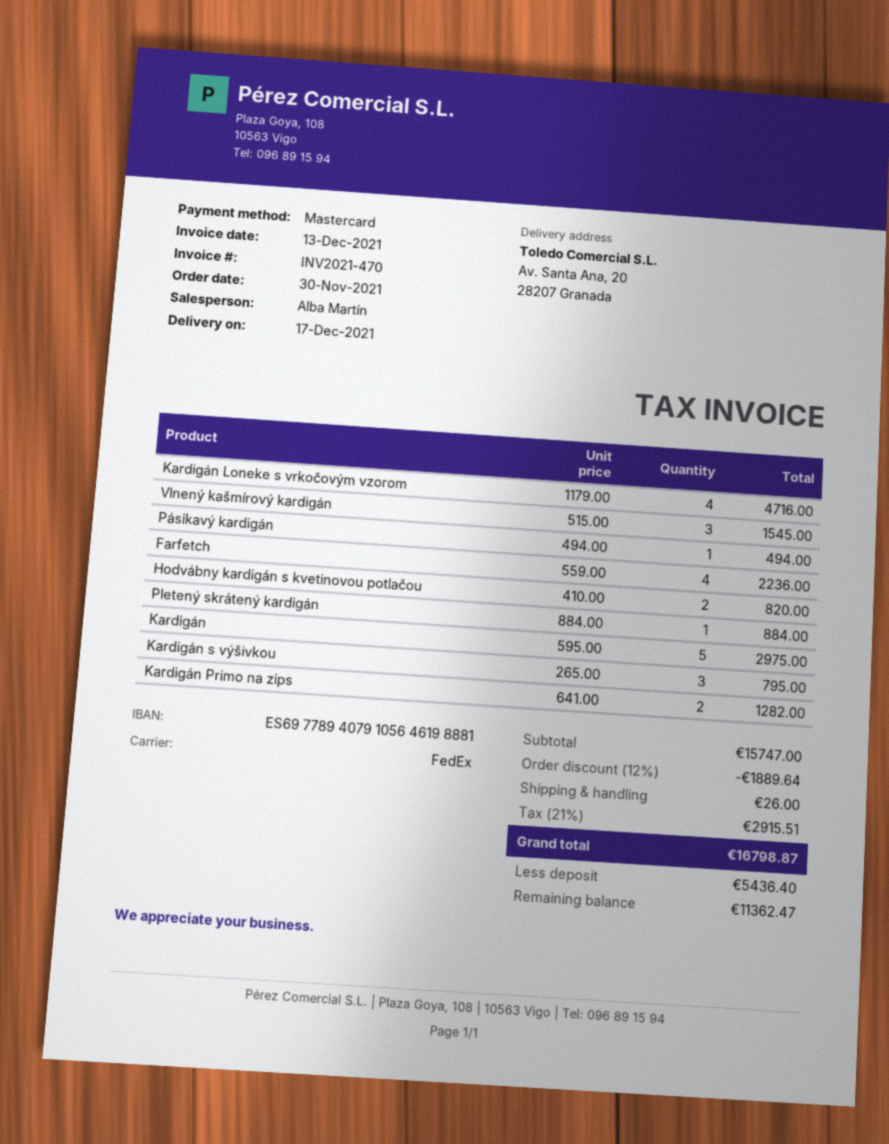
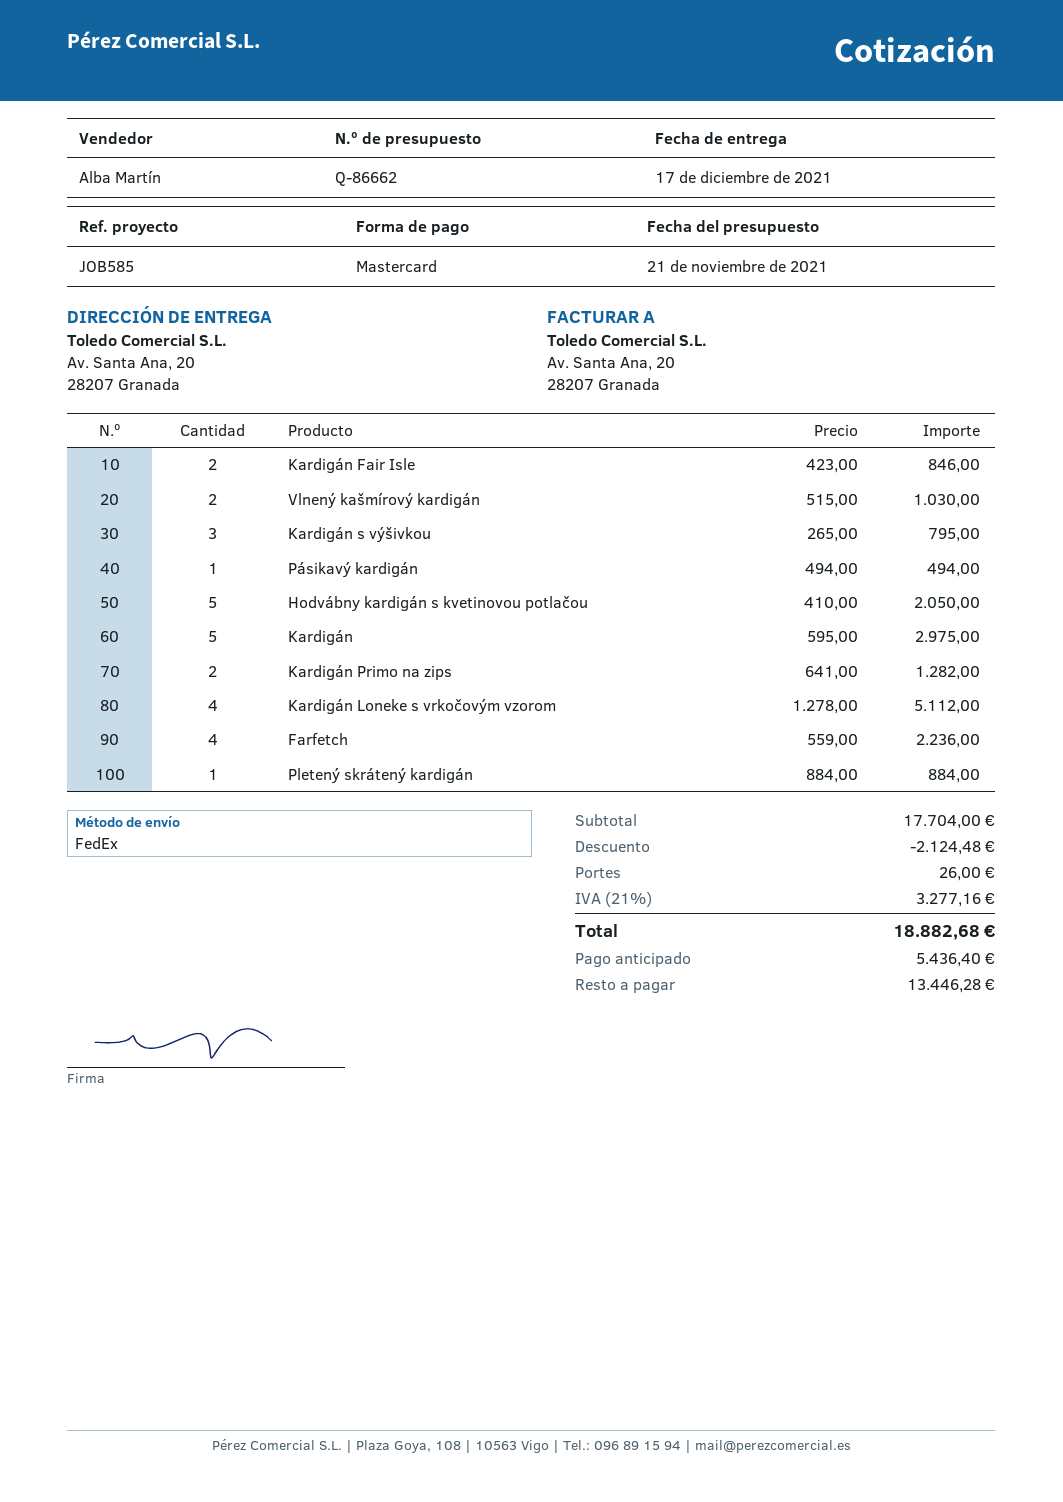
Kardigán Loneke s vrkočovým vzorom: 4 x 1179.00 = 4716.00 -> 4 x 1278.00 = 5112.00
Vlnený kašmírový kardigán: 3 x 515.00 = 1545.00 -> 2 x 515.00 = 1030.00
Hodvábny kardigán s kvetinovou potlačou: 2 x 410.00 = 820.00 -> 5 x 410.00 = 2050.00
Kardigán Fair Isle: none -> 2 x 423.00 = 846.00
subtotal: 15747.00 -> 17704.00
discount: 1889.64 -> 2124.48
tax: 21% = 2915.51 -> 21% = 3277.16
total: 16798.87 -> 18882.68
balance: 11362.47 -> 13446.28

